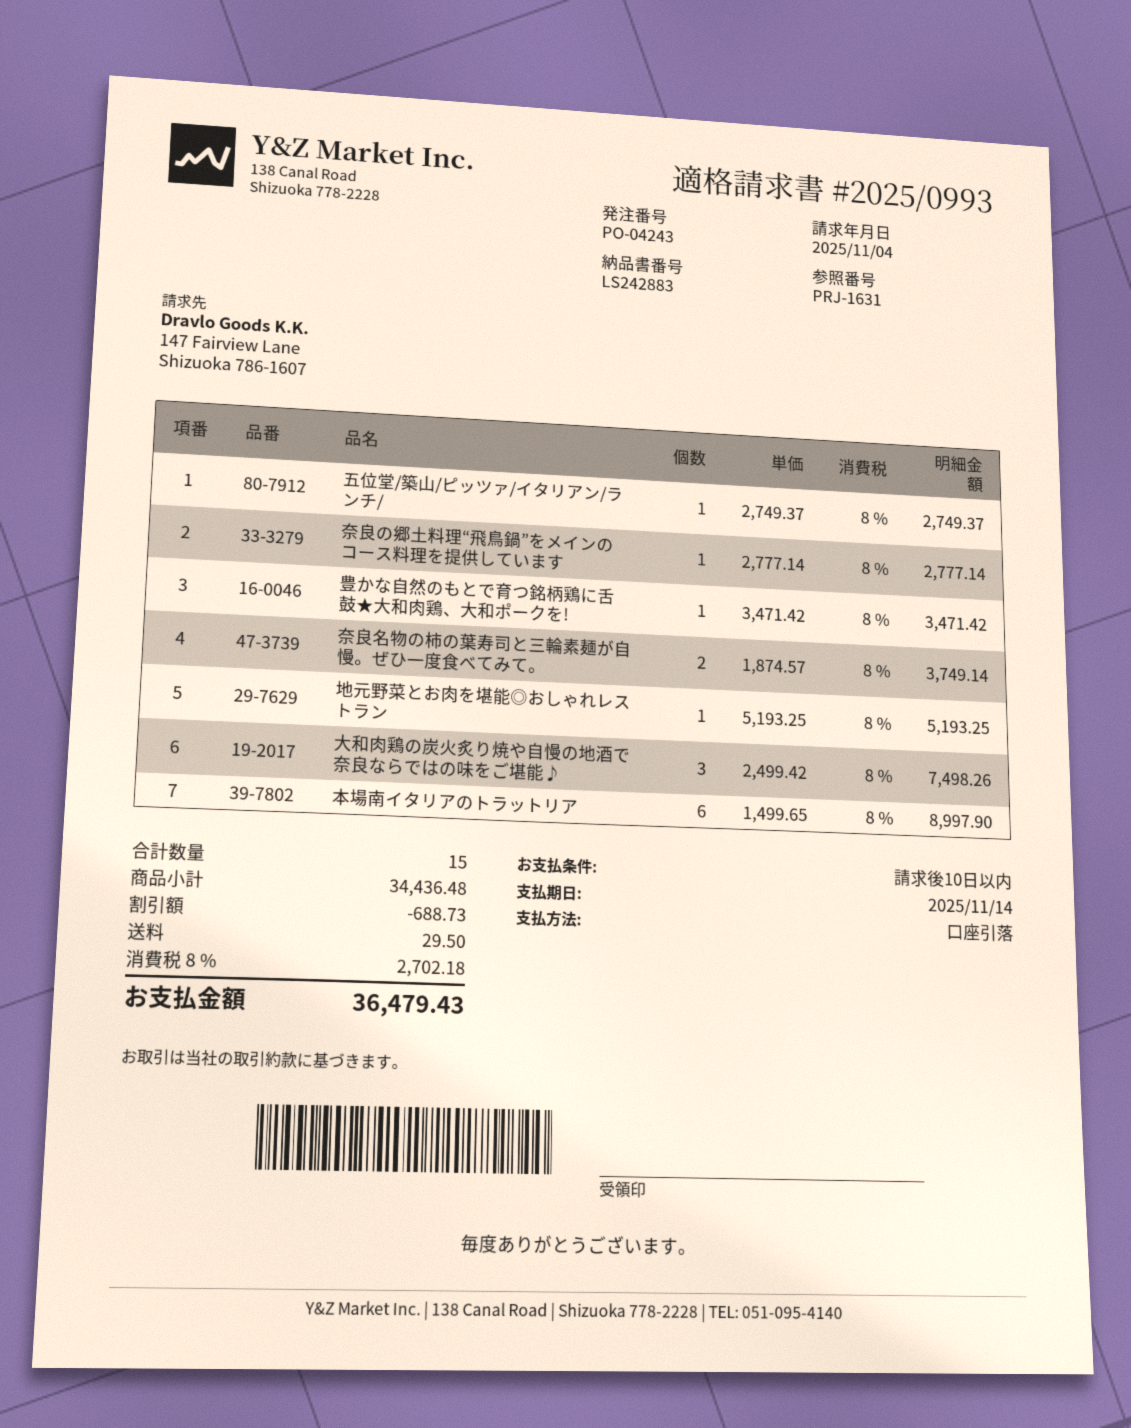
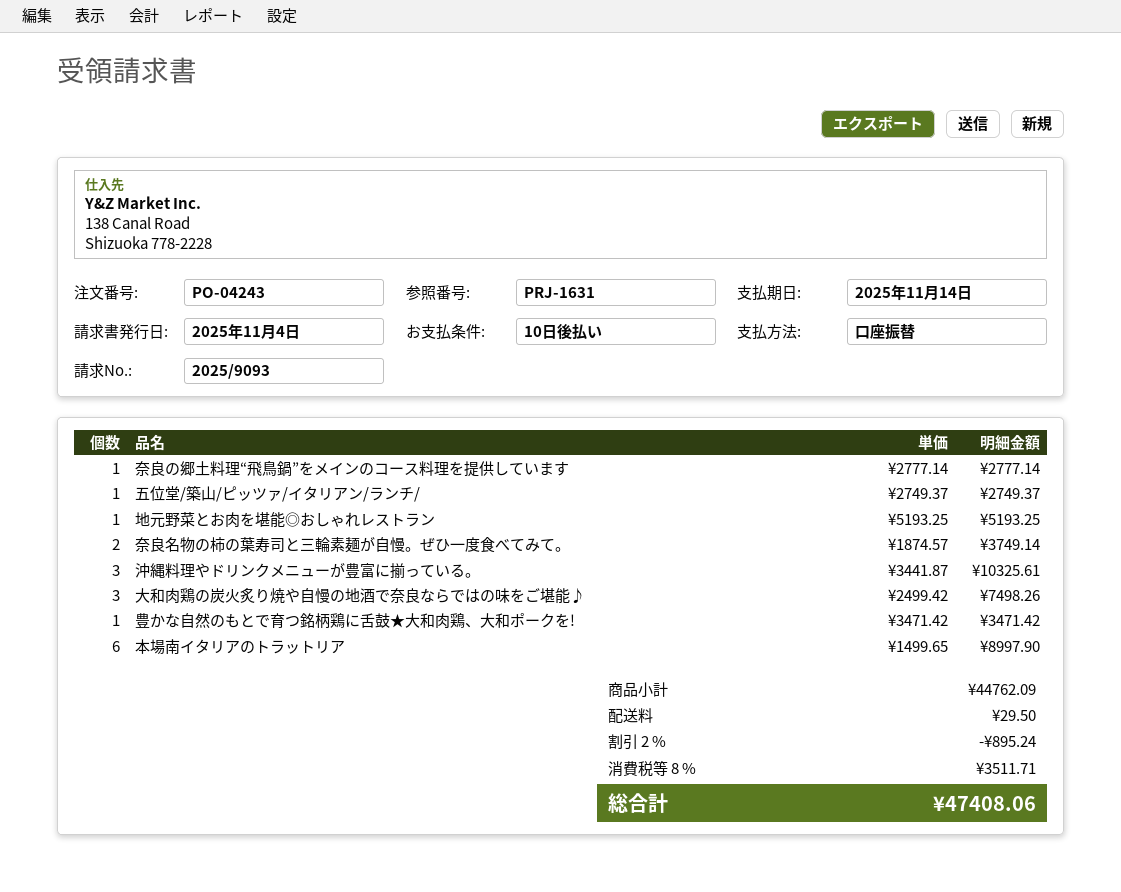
invoice number: 2025/0993 -> 2025/9093
沖縄料理やドリンクメニューが豊富に揃っている。: none -> 3 x 3441.87 = 10325.61
subtotal: 34436.48 -> 44762.09
discount: 688.73 -> 895.24
tax: 8% = 2702.18 -> 8% = 3511.71
total: 36479.43 -> 47408.06

